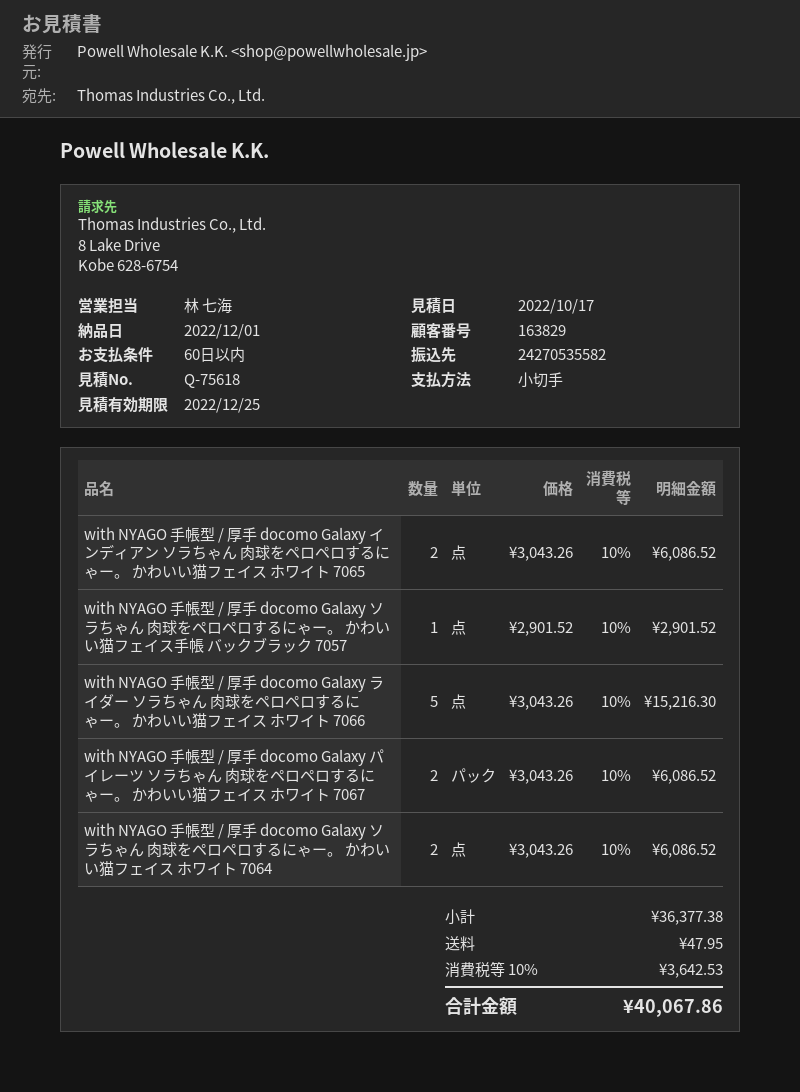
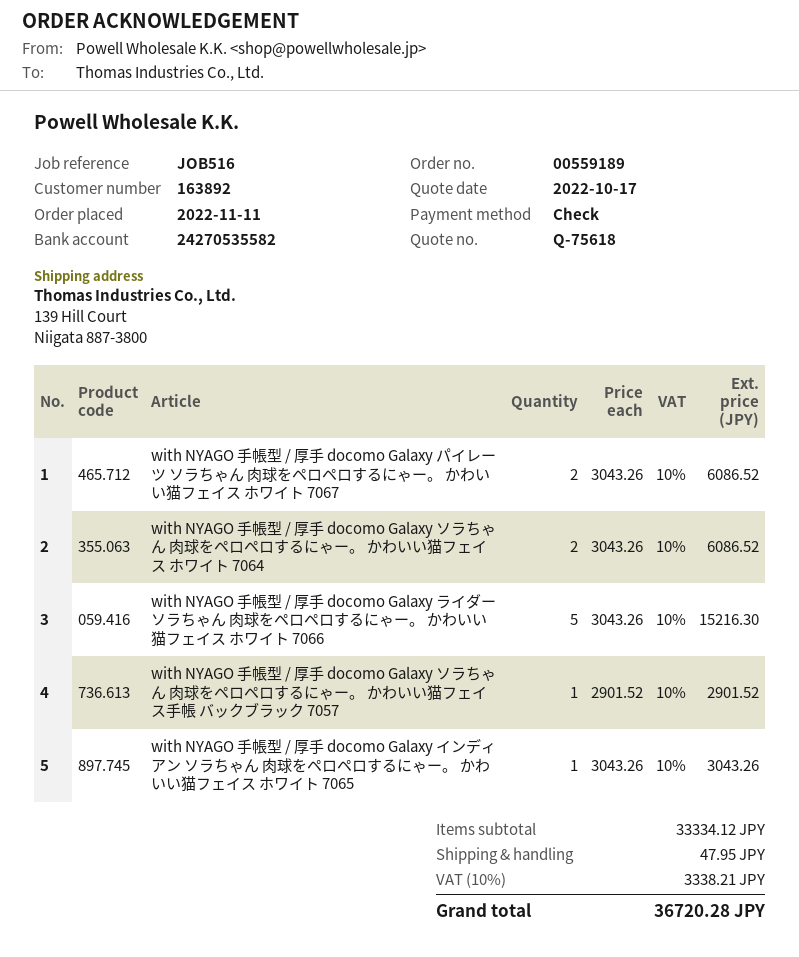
customer number: 163829 -> 163892
with NYAGO 手帳型 / 厚手 docomo Galaxy インディアン ソラちゃん 肉球をペロペロするにゃー。 かわいい猫フェイス ホワイト 7065: 2 x 3043.26 = 6086.52 -> 1 x 3043.26 = 3043.26
subtotal: 36377.38 -> 33334.12
tax: 10% = 3642.53 -> 10% = 3338.21
total: 40067.86 -> 36720.28

